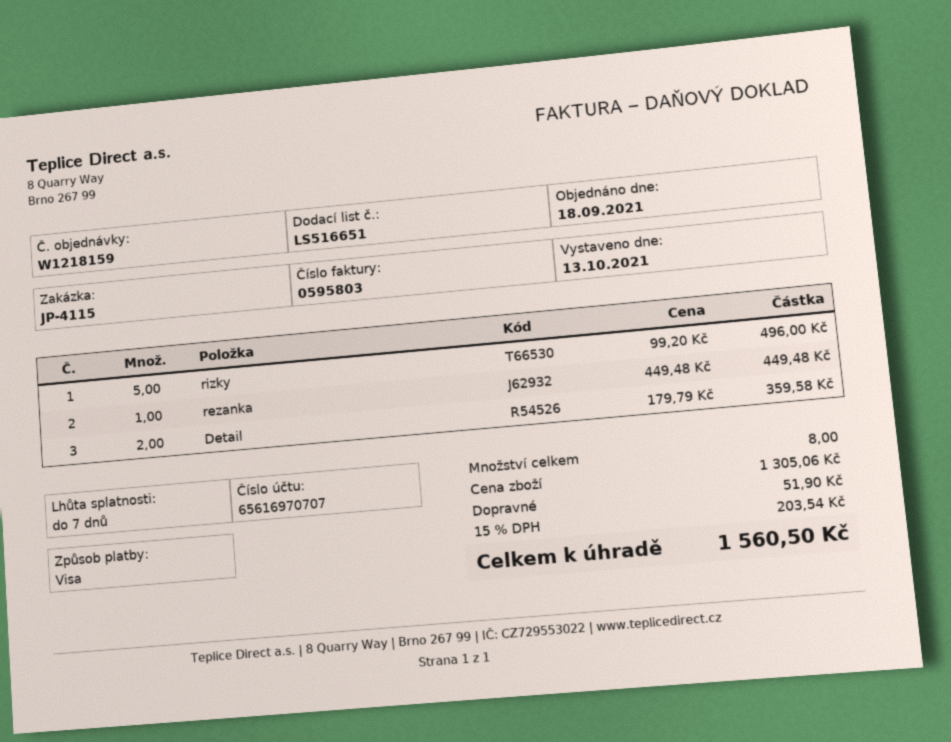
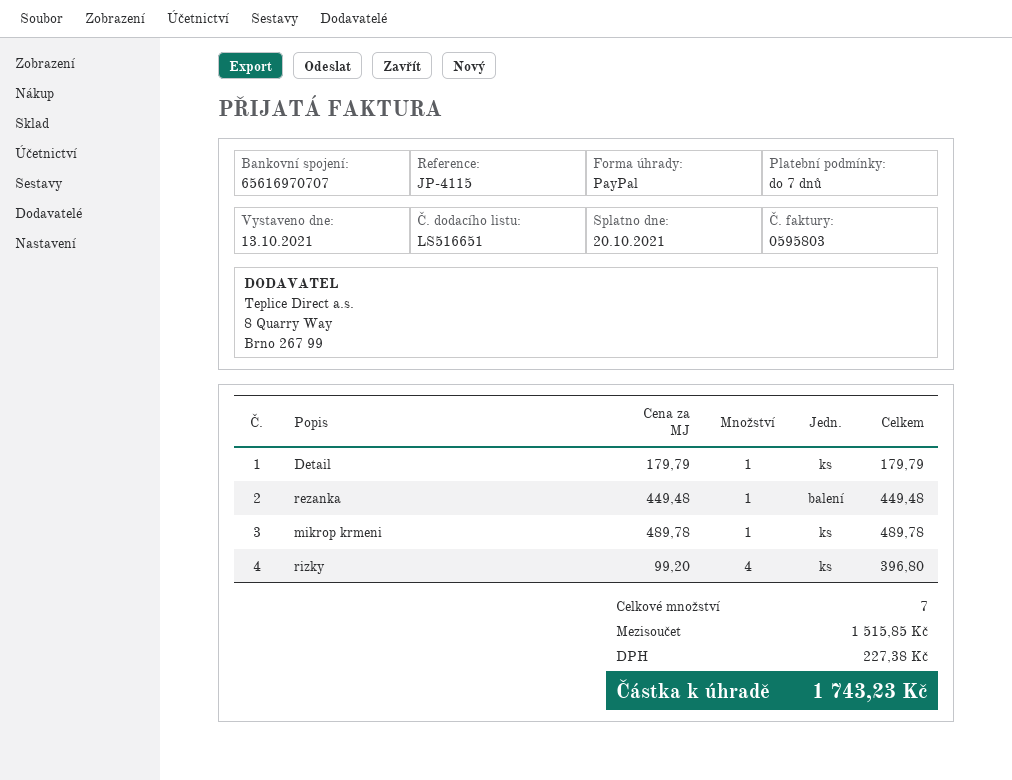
payment method: Visa -> PayPal
rizky: 5 x 99.20 = 496.00 -> 4 x 99.20 = 396.80
Detail: 2 x 179.79 = 359.58 -> 1 x 179.79 = 179.79
mikrop krmeni: none -> 1 x 489.78 = 489.78
total quantity: 8 -> 7
subtotal: 1305.06 -> 1515.85
shipping: 51.90 -> none
tax: 203.54 -> 227.38
total: 1560.50 -> 1743.23

